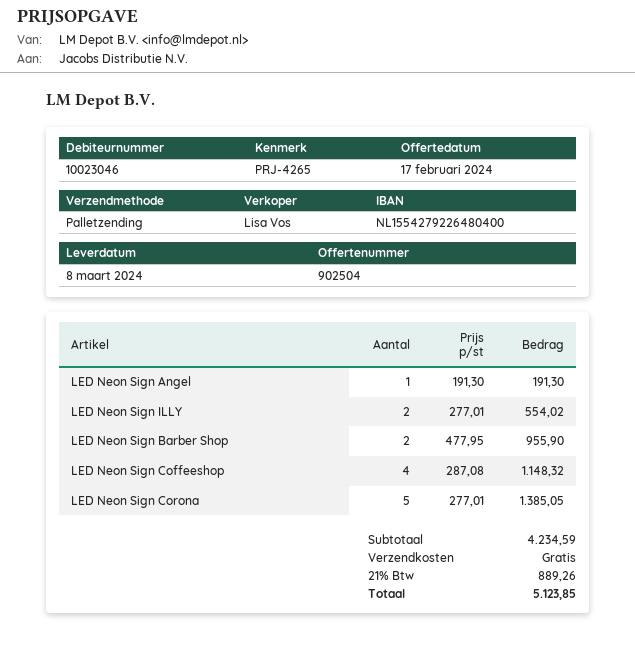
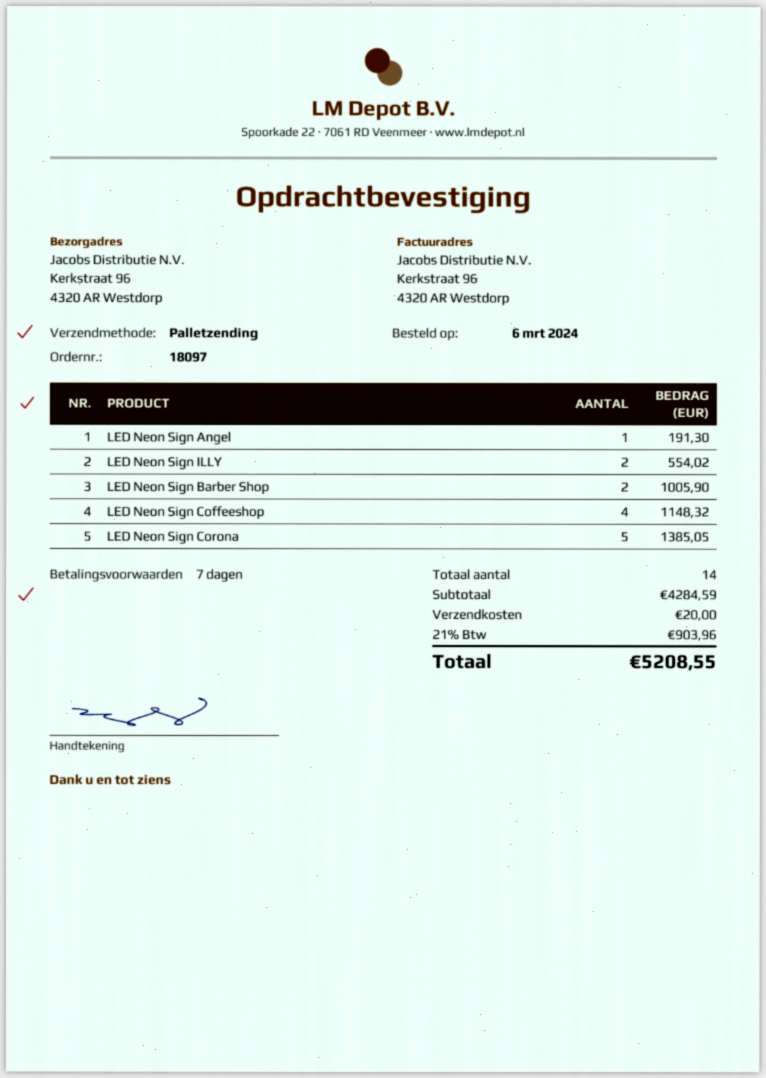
LED Neon Sign Barber Shop: 2 for 955.90 -> 2 for 1005.90
subtotal: 4234.59 -> 4284.59
shipping: 0.00 -> 20.00
tax: 21% = 889.26 -> 21% = 903.96
total: 5123.85 -> 5208.55

